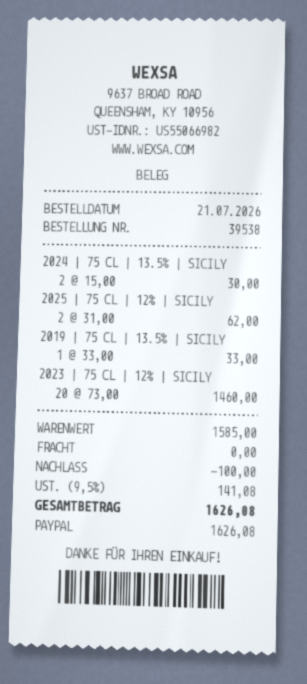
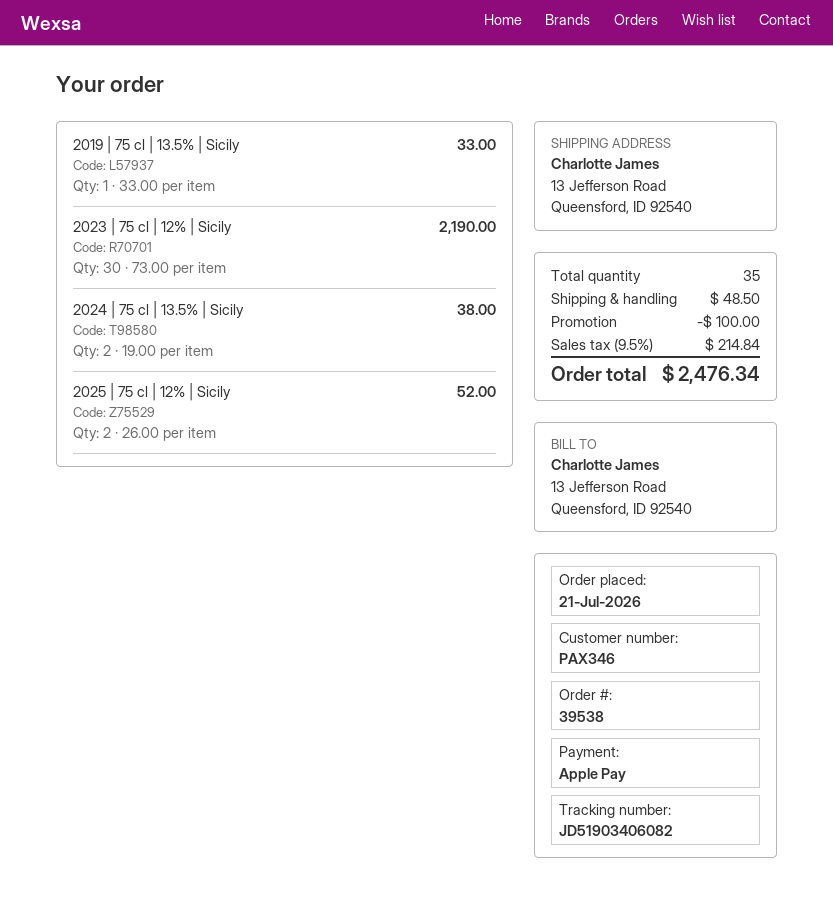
payment method: PayPal -> Apple Pay
2024 | 75 CL | 13.5% | SICILY: 2 x 15.00 = 30.00 -> 2 x 19.00 = 38.00
2025 | 75 CL | 12% | SICILY: 2 x 31.00 = 62.00 -> 2 x 26.00 = 52.00
2023 | 75 CL | 12% | SICILY: 20 x 73.00 = 1460.00 -> 30 x 73.00 = 2190.00
shipping: 0.00 -> 48.50
tax: 9.5% = 141.08 -> 9.5% = 214.84
total: 1626.08 -> 2476.34

